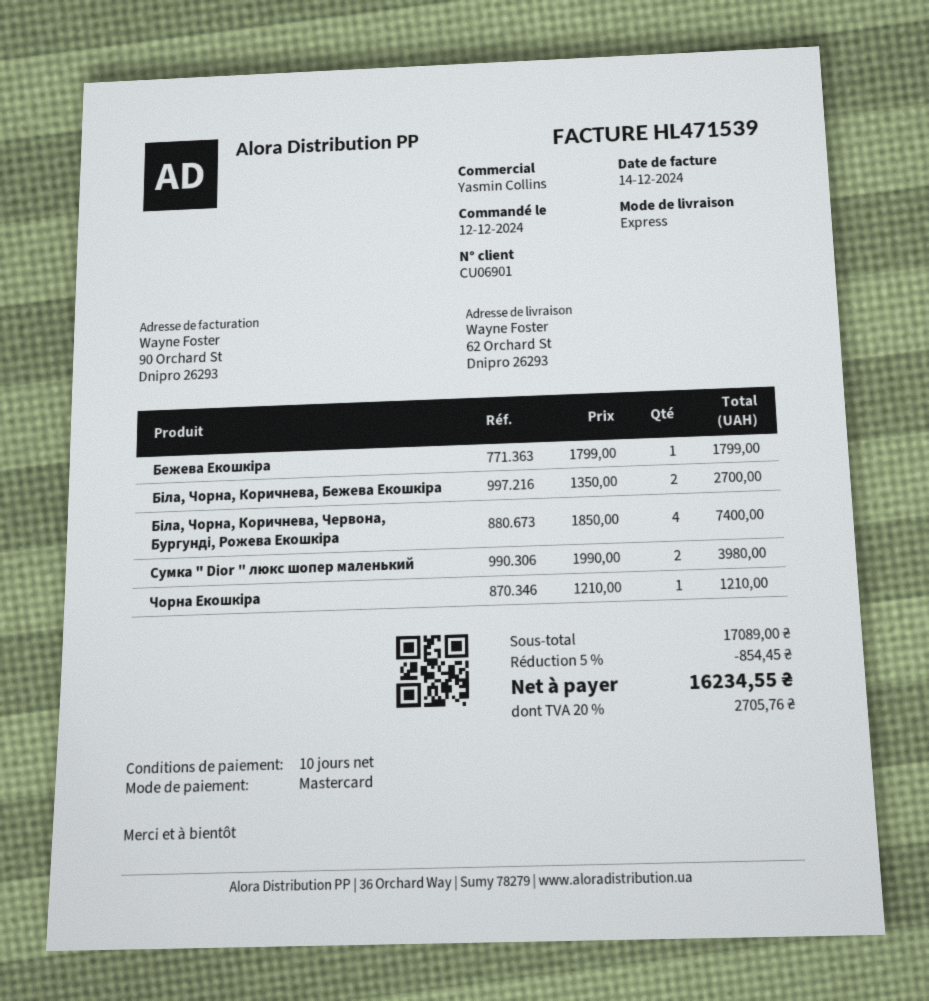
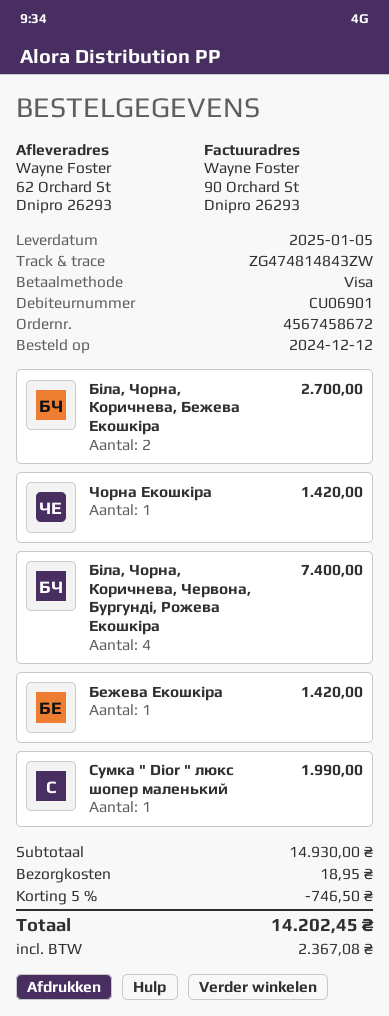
payment method: Mastercard -> Visa
Бежева Екошкіра: 1 for 1799.00 -> 1 for 1420.00
Сумка " Dior " люкс шопер маленький: 2 for 3980.00 -> 1 for 1990.00
Чорна Екошкіра: 1 for 1210.00 -> 1 for 1420.00
subtotal: 17089.00 -> 14930.00
discount: 5% = 854.45 -> 5% = 746.50
shipping: none -> 18.95
tax: 2705.76 -> 2367.08
total: 16234.55 -> 14202.45

